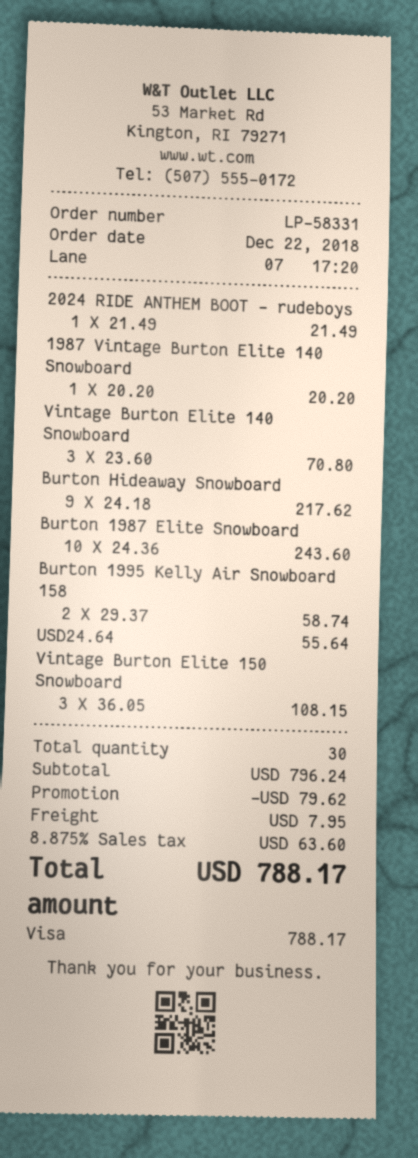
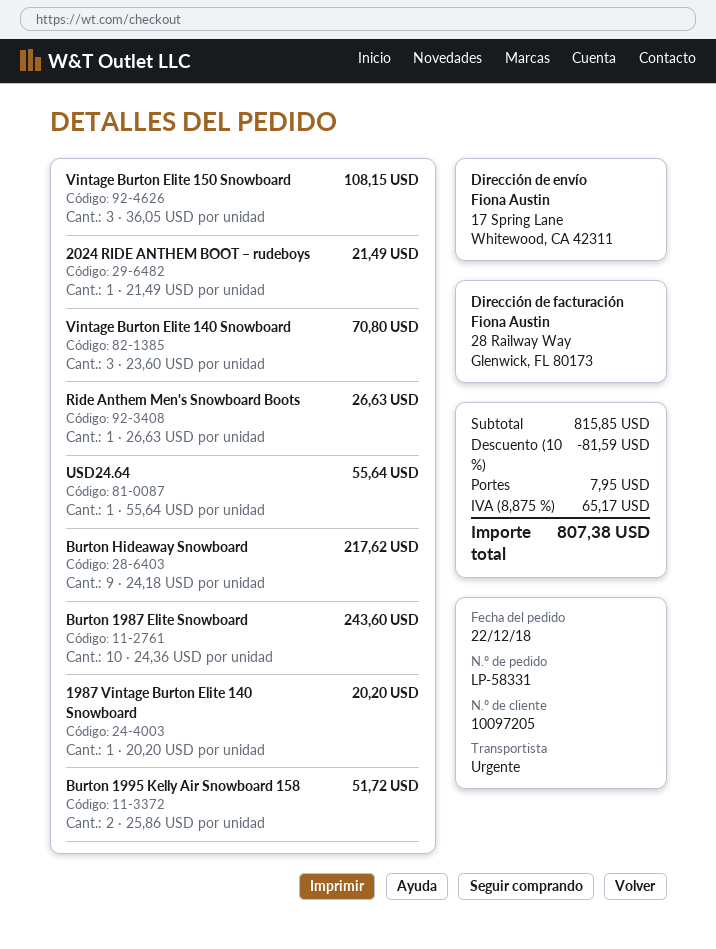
Burton 1995 Kelly Air Snowboard 158: 2 x 29.37 = 58.74 -> 2 x 25.86 = 51.72
Ride Anthem Men's Snowboard Boots: none -> 1 x 26.63 = 26.63
subtotal: 796.24 -> 815.85
discount: 79.62 -> 81.59
tax: 8.875% = 63.60 -> 8.875% = 65.17
total: 788.17 -> 807.38

